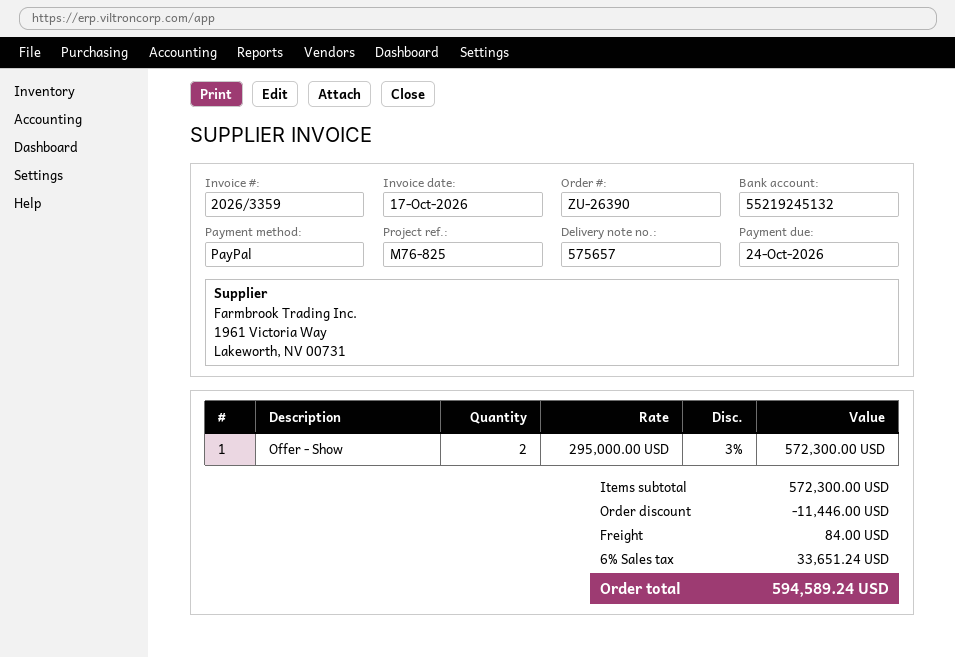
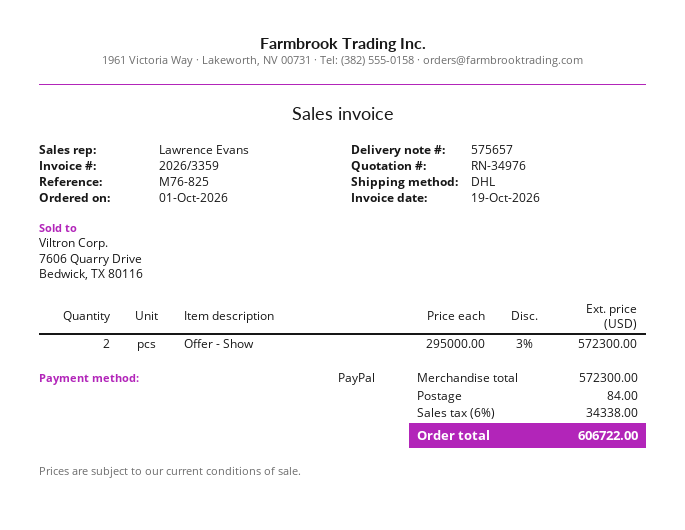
invoice date: 2026-10-17 -> 2026-10-19
discount: 11446.00 -> none
tax: 6% = 33651.24 -> 6% = 34338.00
total: 594589.24 -> 606722.00

